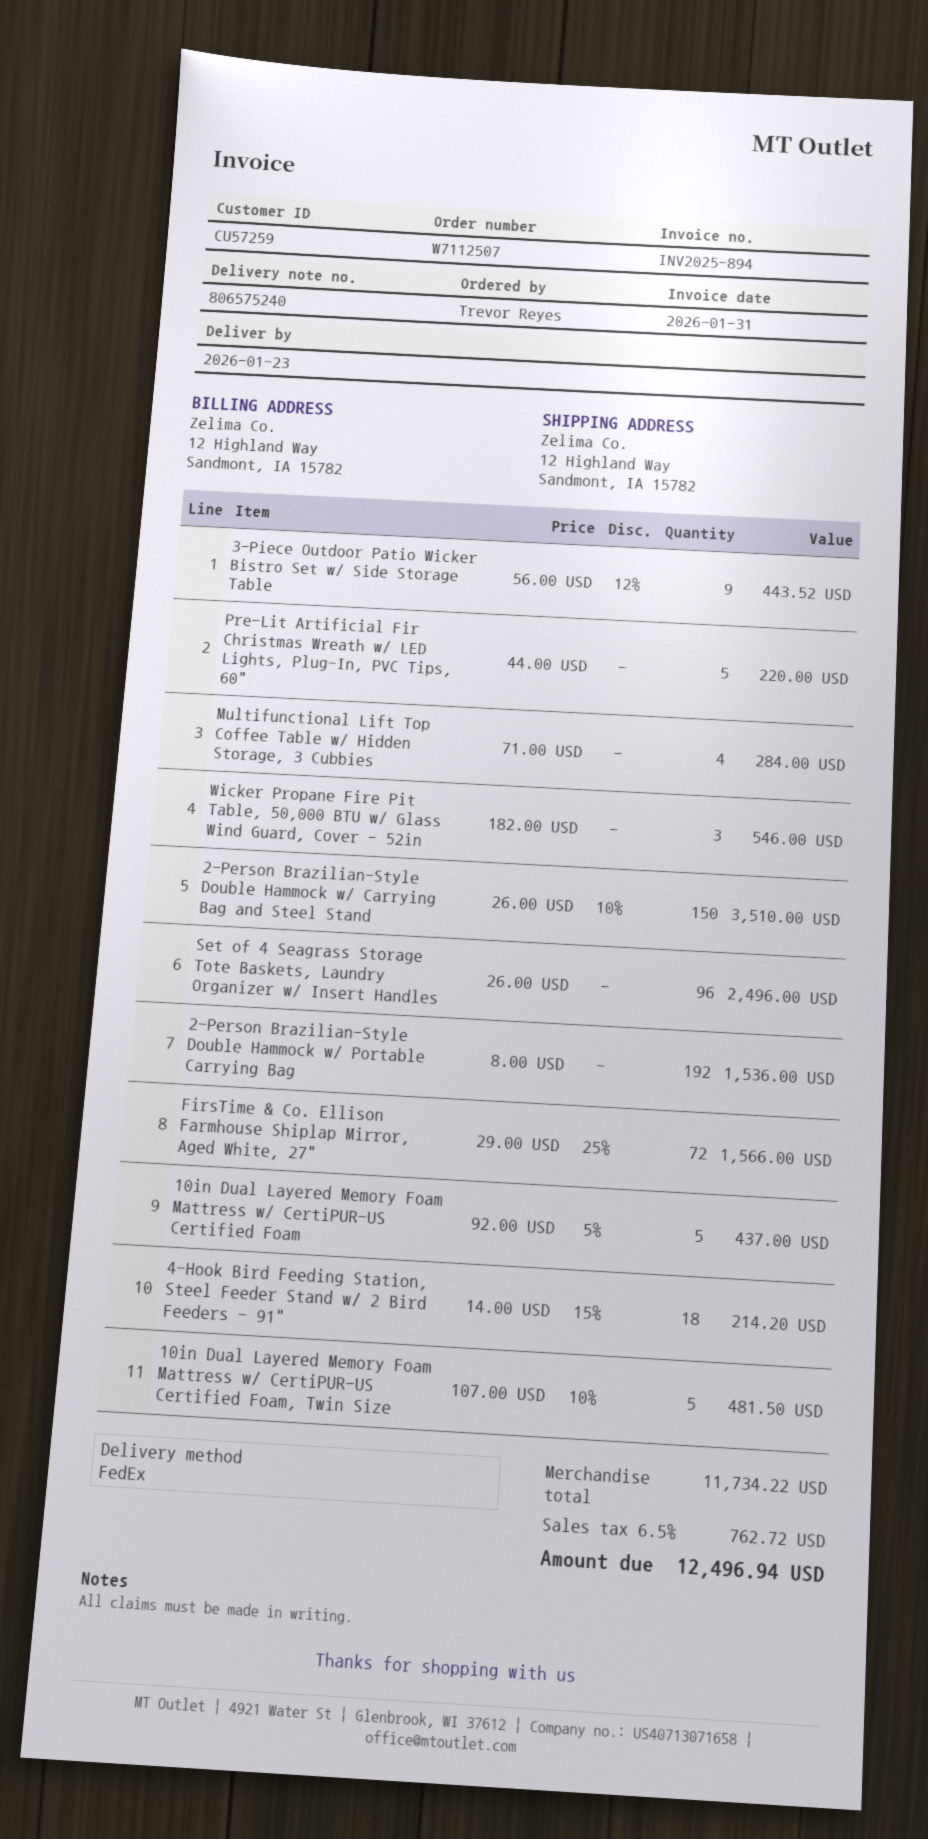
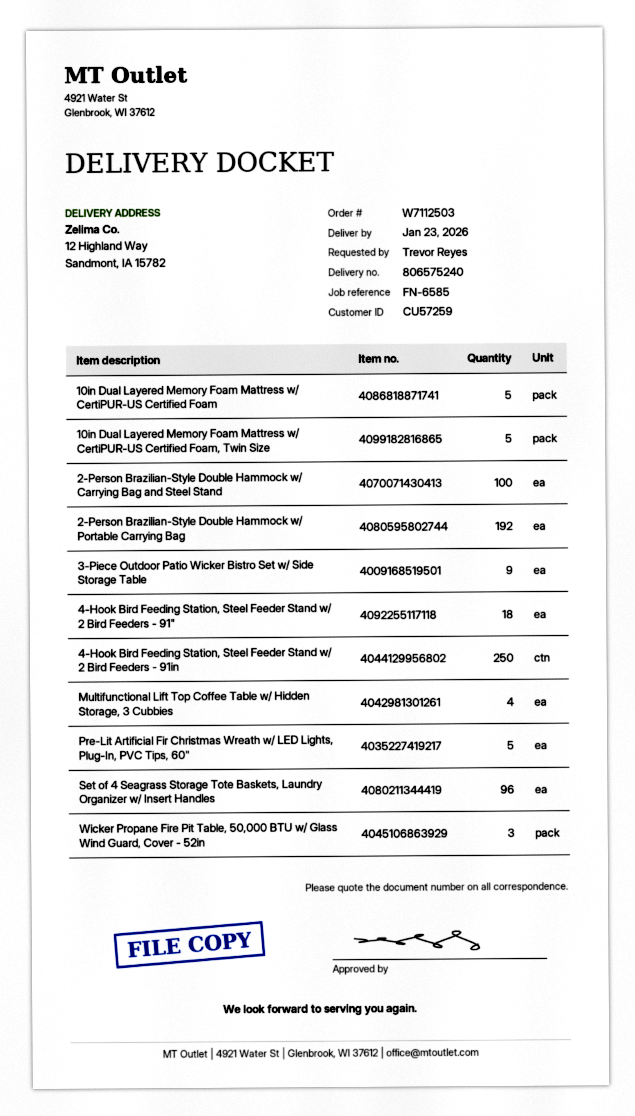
order number: W7112507 -> W7112503
2-Person Brazilian-Style Double Hammock w/ Carrying Bag and Steel Stand: 150 -> 100
FirsTime & Co. Ellison Farmhouse Shiplap Mirror, Aged White, 27": 72 -> none
4-Hook Bird Feeding Station, Steel Feeder Stand w/ 2 Bird Feeders - 91in: none -> 250

